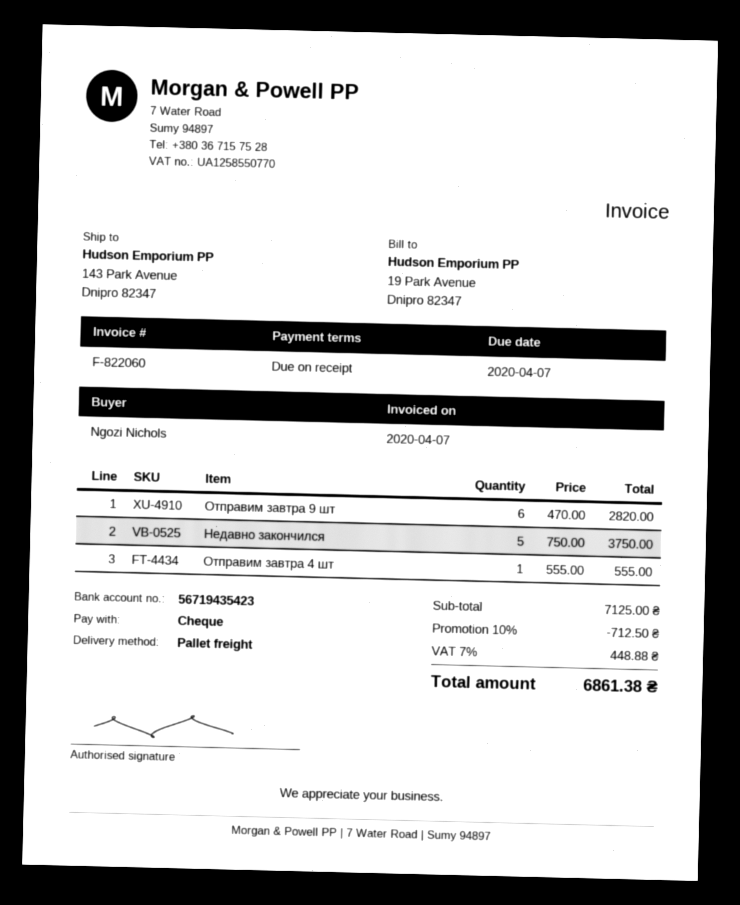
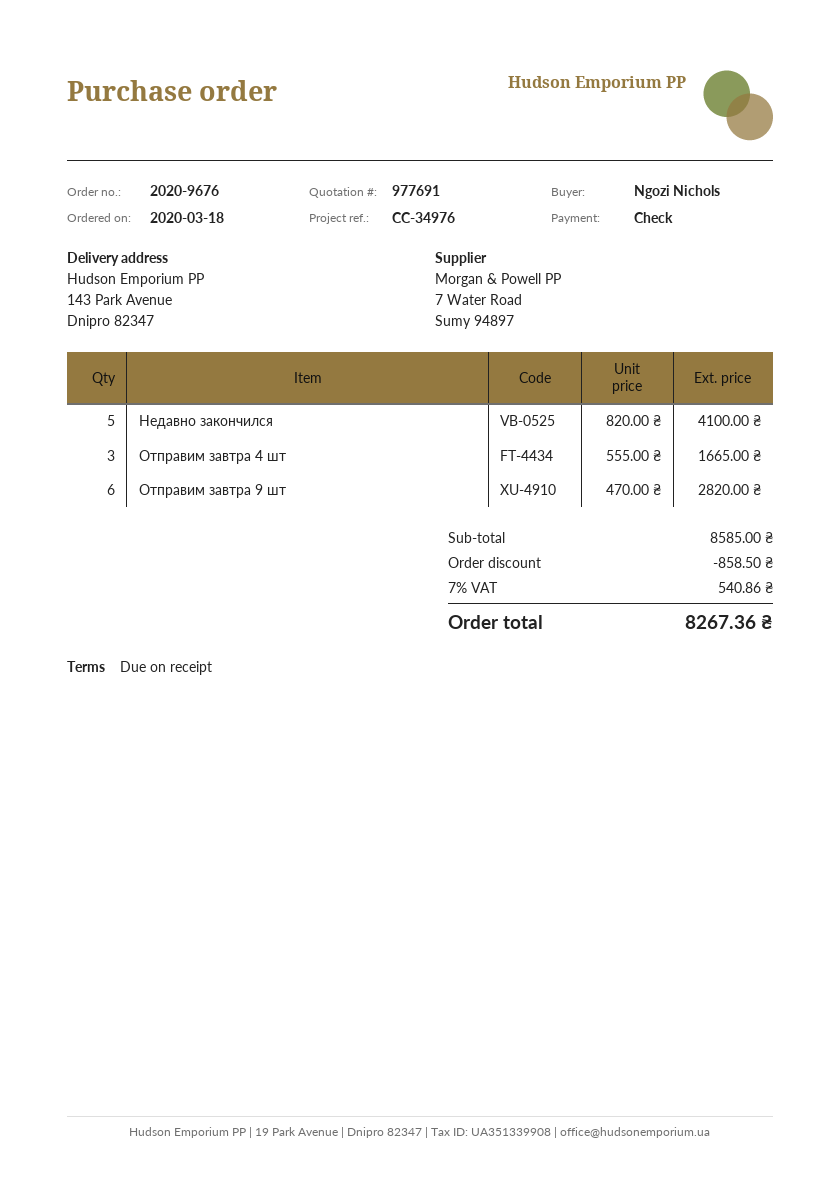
Недавно закончился: 5 x 750.00 = 3750.00 -> 5 x 820.00 = 4100.00
Отправим завтра 4 шт: 1 x 555.00 = 555.00 -> 3 x 555.00 = 1665.00
subtotal: 7125.00 -> 8585.00
discount: 712.50 -> 858.50
tax: 7% = 448.88 -> 7% = 540.86
total: 6861.38 -> 8267.36

